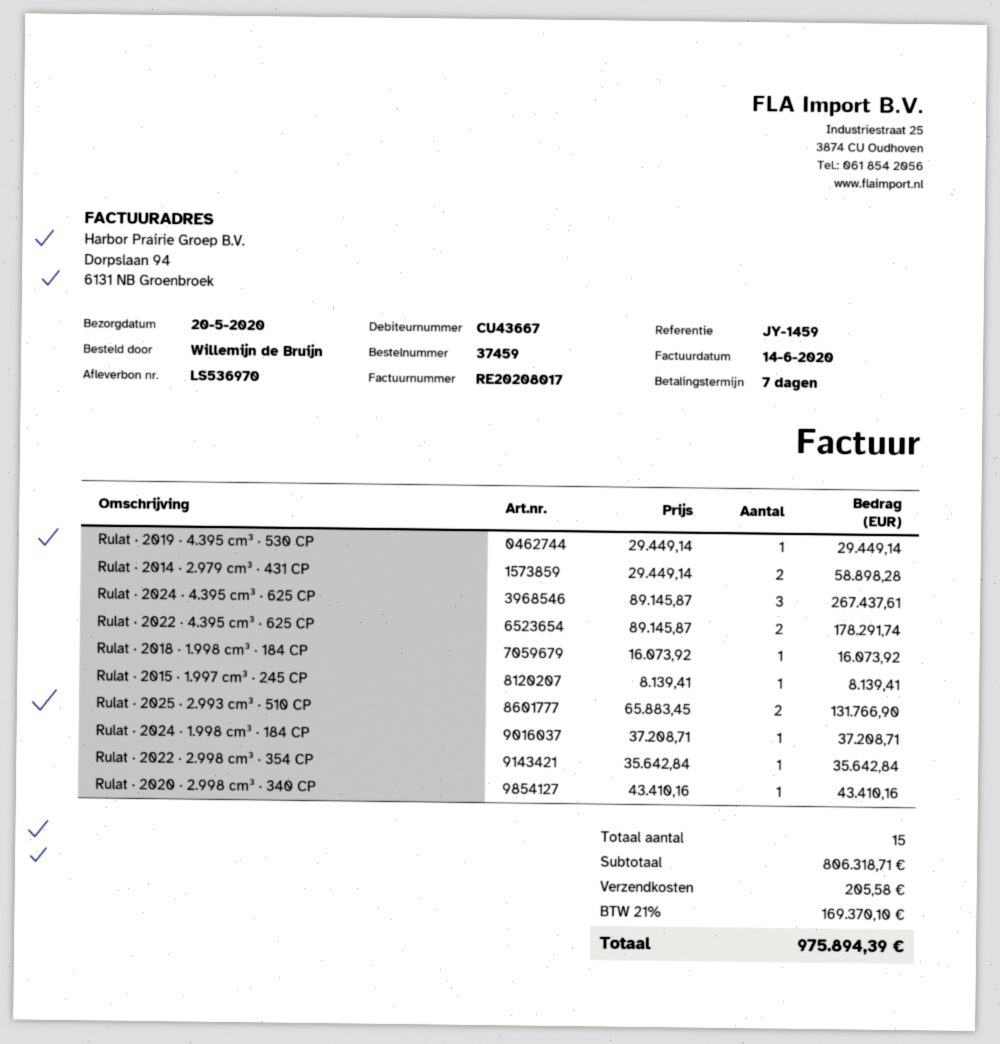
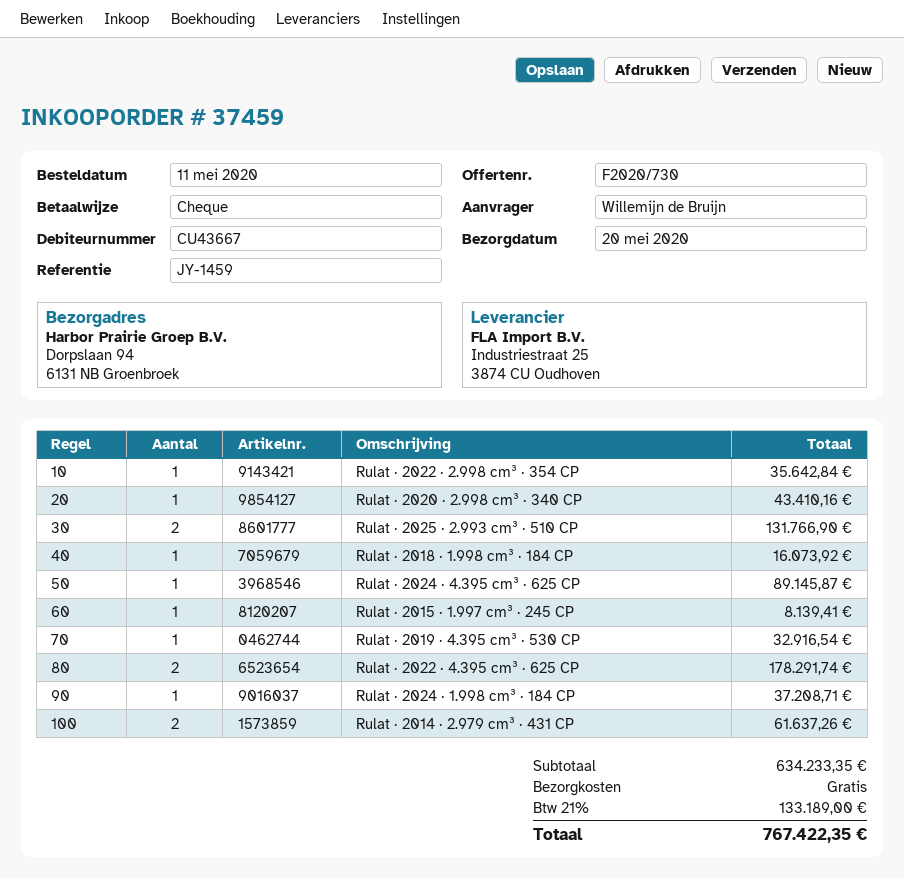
Rulat · 2019 · 4.395 cm³ · 530 CP: 1 for 29449.14 -> 1 for 32916.54
Rulat · 2014 · 2.979 cm³ · 431 CP: 2 for 58898.28 -> 2 for 61637.26
Rulat · 2024 · 4.395 cm³ · 625 CP: 3 for 267437.61 -> 1 for 89145.87
subtotal: 806318.71 -> 634233.35
shipping: 205.58 -> 0.00
tax: 21% = 169370.10 -> 21% = 133189.00
total: 975894.39 -> 767422.35

